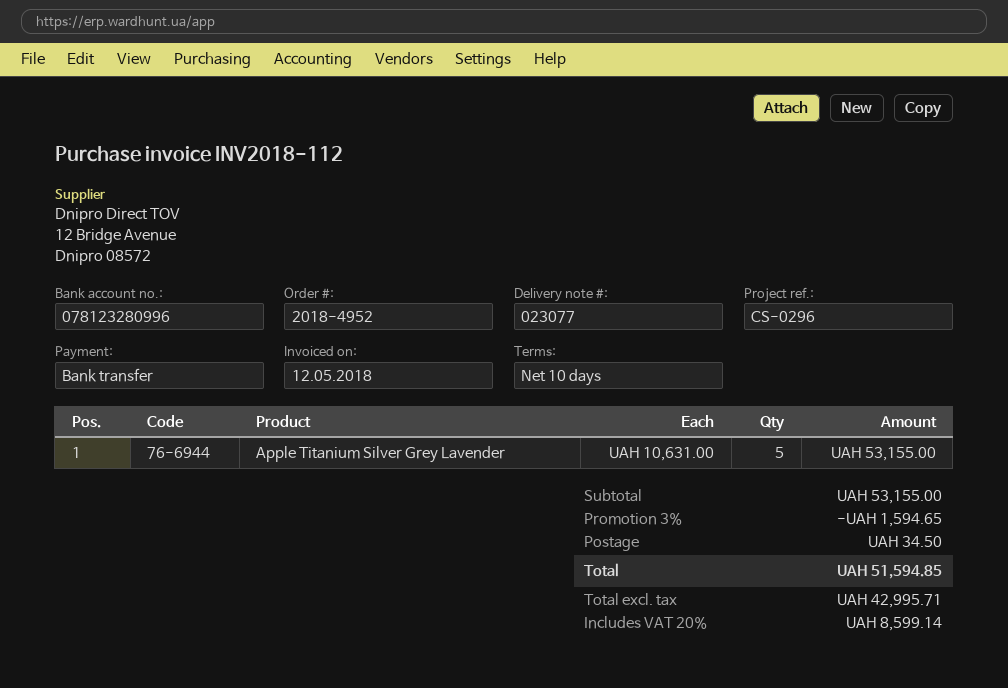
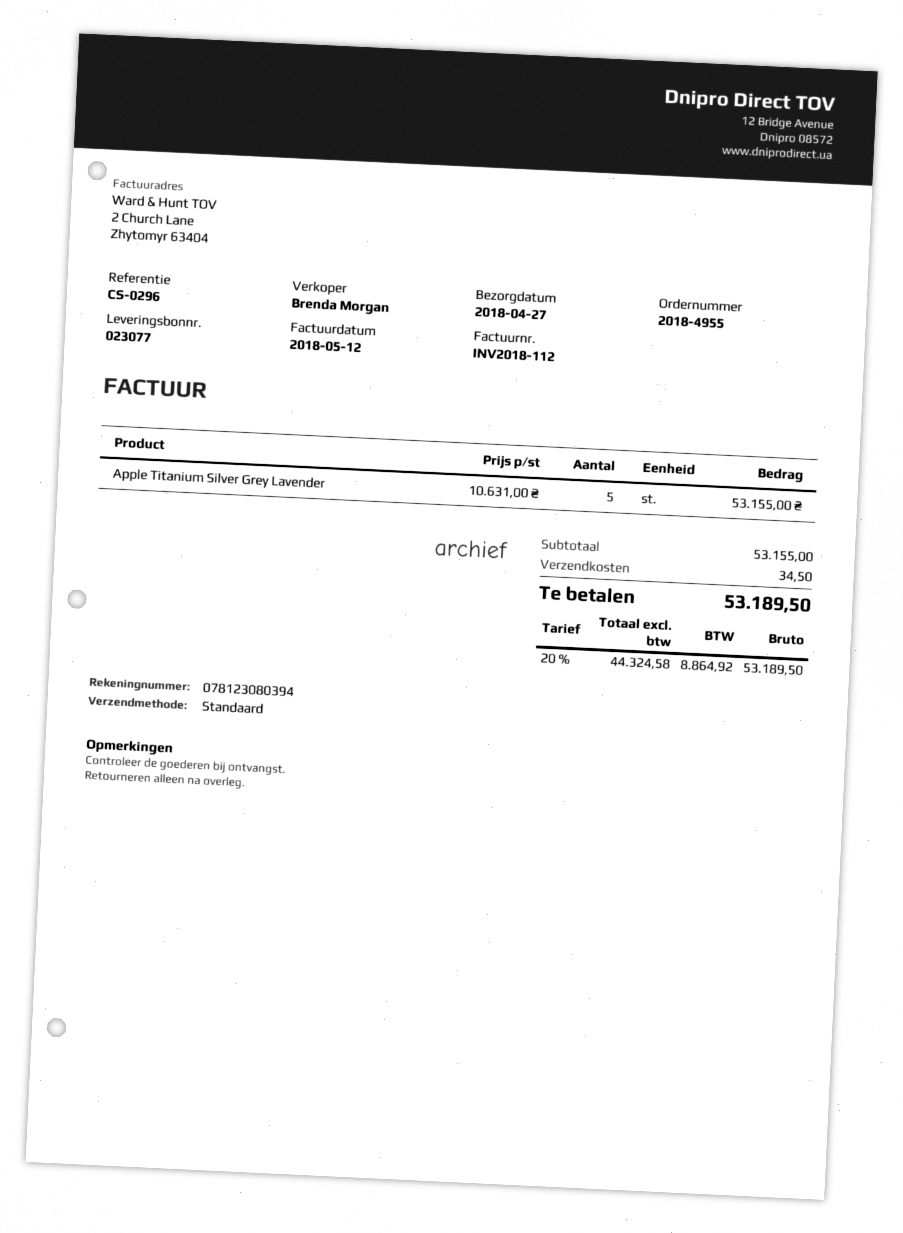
order number: 2018-4952 -> 2018-4955
bank account: 078123280996 -> 078123080394
discount: 3% = 1594.65 -> none
net: 42995.71 -> 44324.58
tax: 20% = 8599.14 -> 20% = 8864.92
total: 51594.85 -> 53189.50

